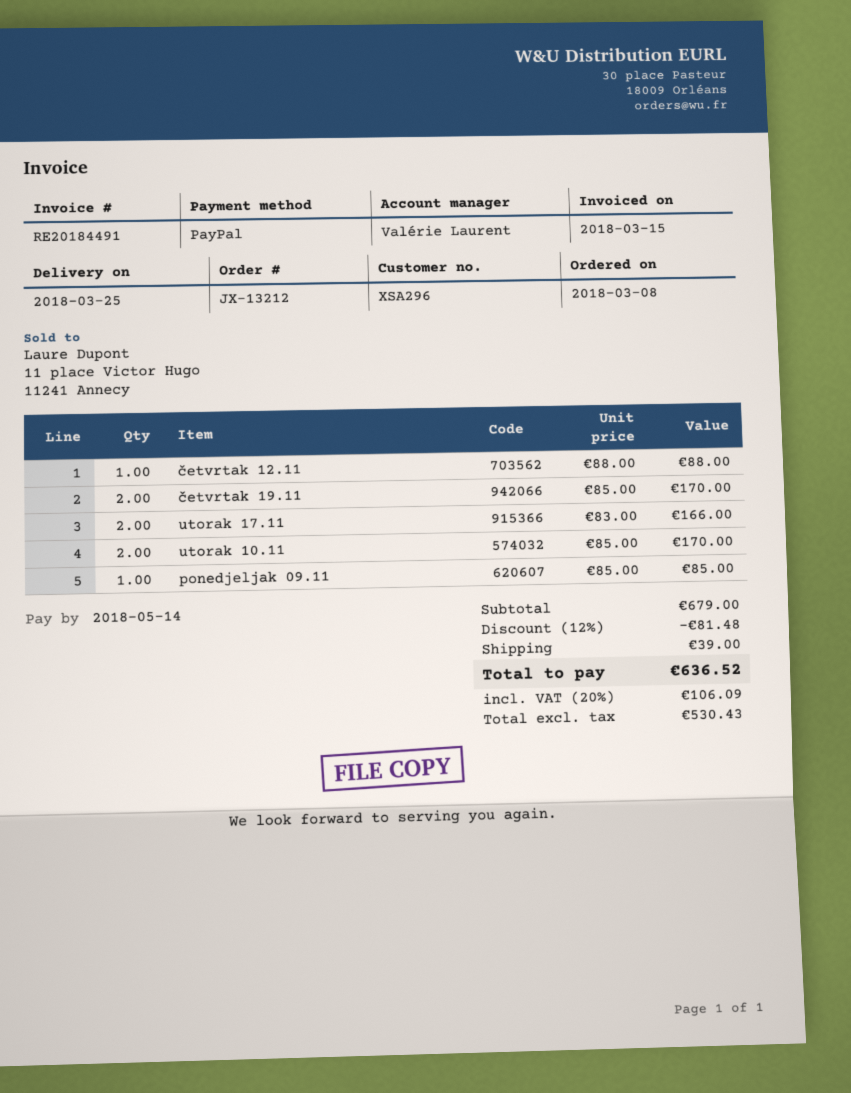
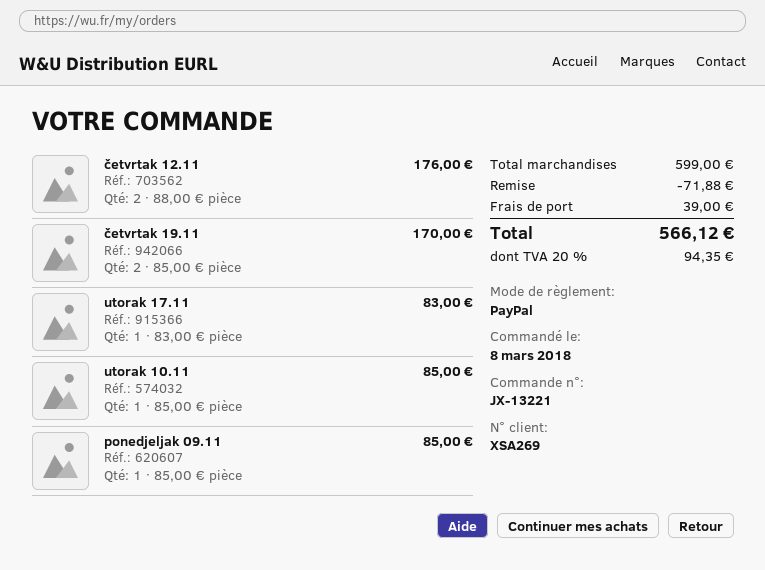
order number: JX-13212 -> JX-13221
customer number: XSA296 -> XSA269
četvrtak 12.11: 1 x 88.00 = 88.00 -> 2 x 88.00 = 176.00
utorak 17.11: 2 x 83.00 = 166.00 -> 1 x 83.00 = 83.00
utorak 10.11: 2 x 85.00 = 170.00 -> 1 x 85.00 = 85.00
subtotal: 679.00 -> 599.00
discount: 81.48 -> 71.88
tax: 20% = 106.09 -> 20% = 94.35
total: 636.52 -> 566.12

